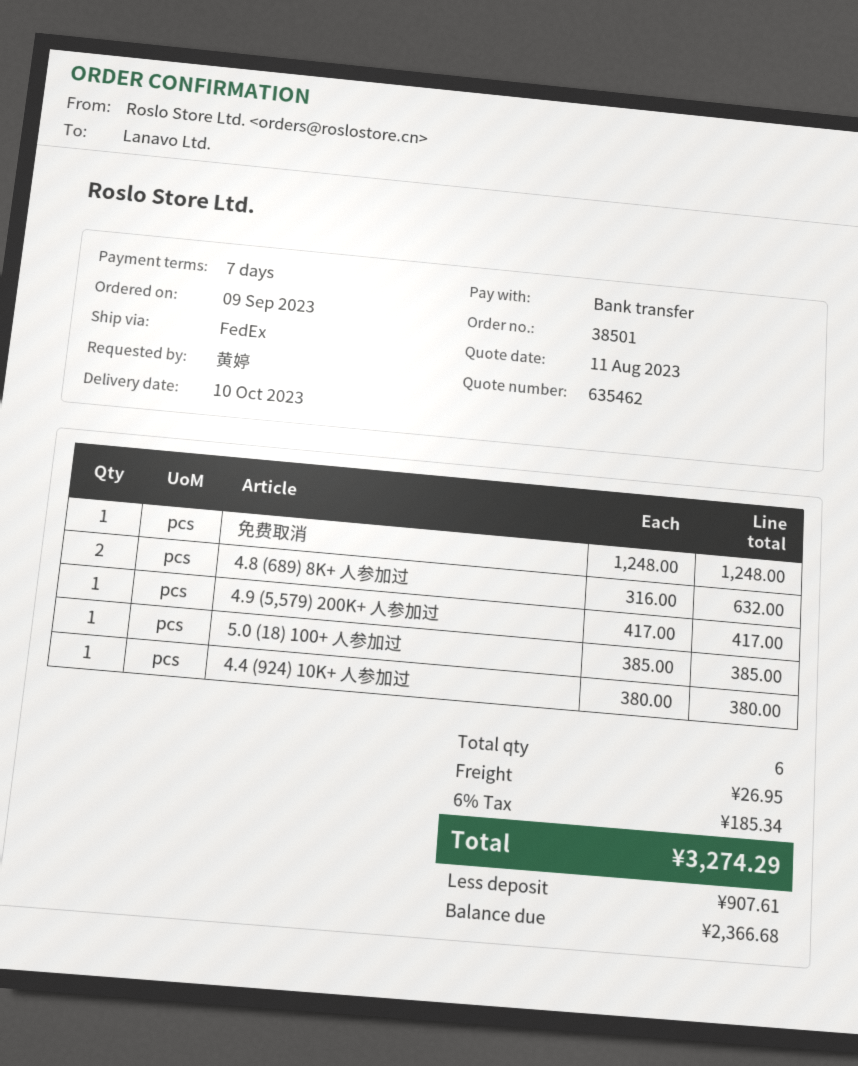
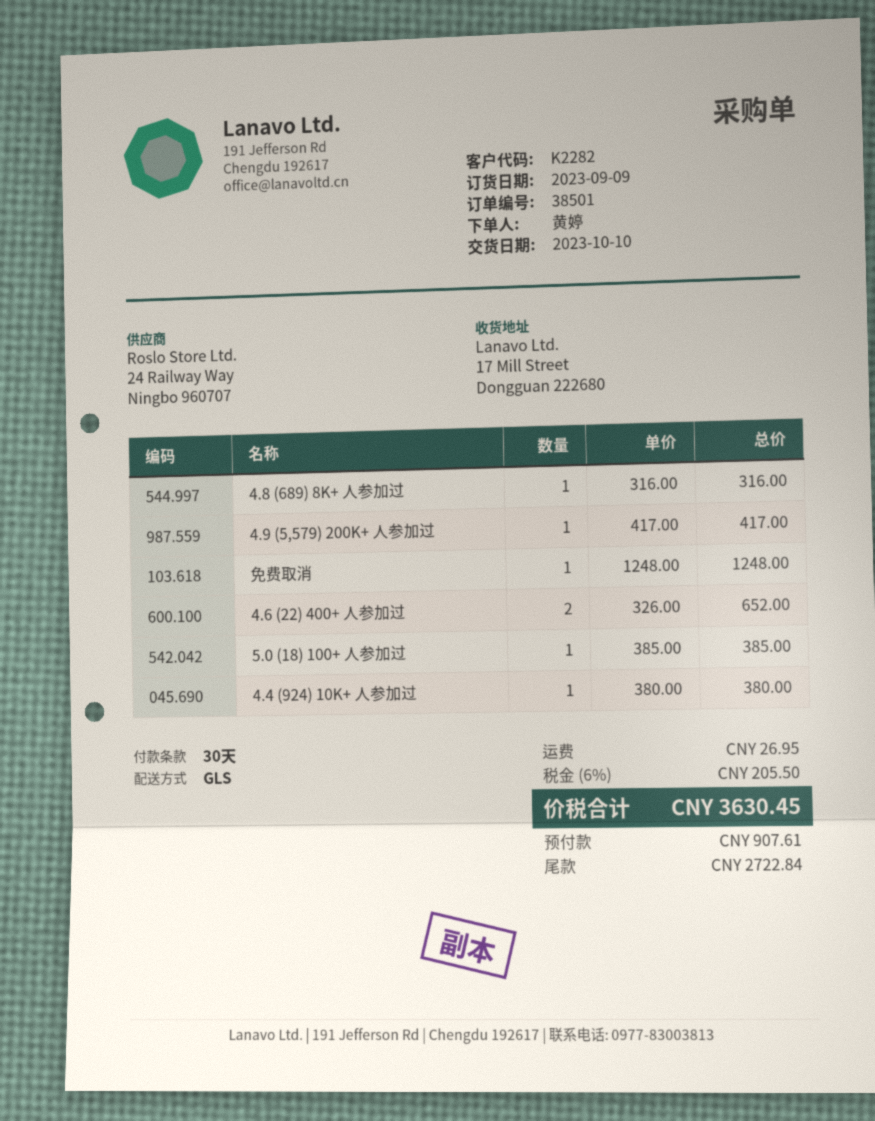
payment terms: 7 days -> 30 days
shipping method: FedEx -> GLS
4.8 (689) 8K+ 人参加过: 2 x 316.00 = 632.00 -> 1 x 316.00 = 316.00
4.6 (22) 400+ 人参加过: none -> 2 x 326.00 = 652.00
tax: 6% = 185.34 -> 6% = 205.50
total: 3274.29 -> 3630.45
balance: 2366.68 -> 2722.84

